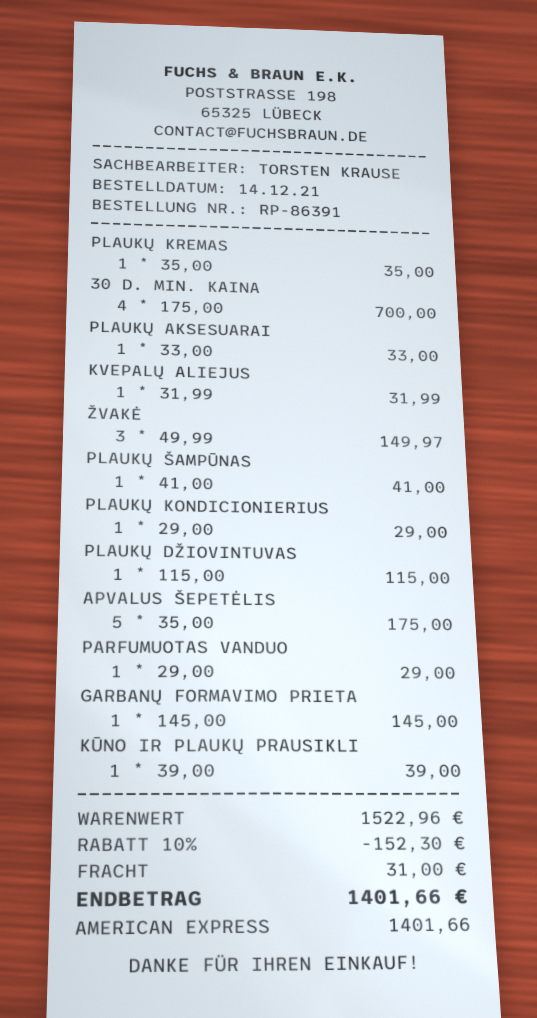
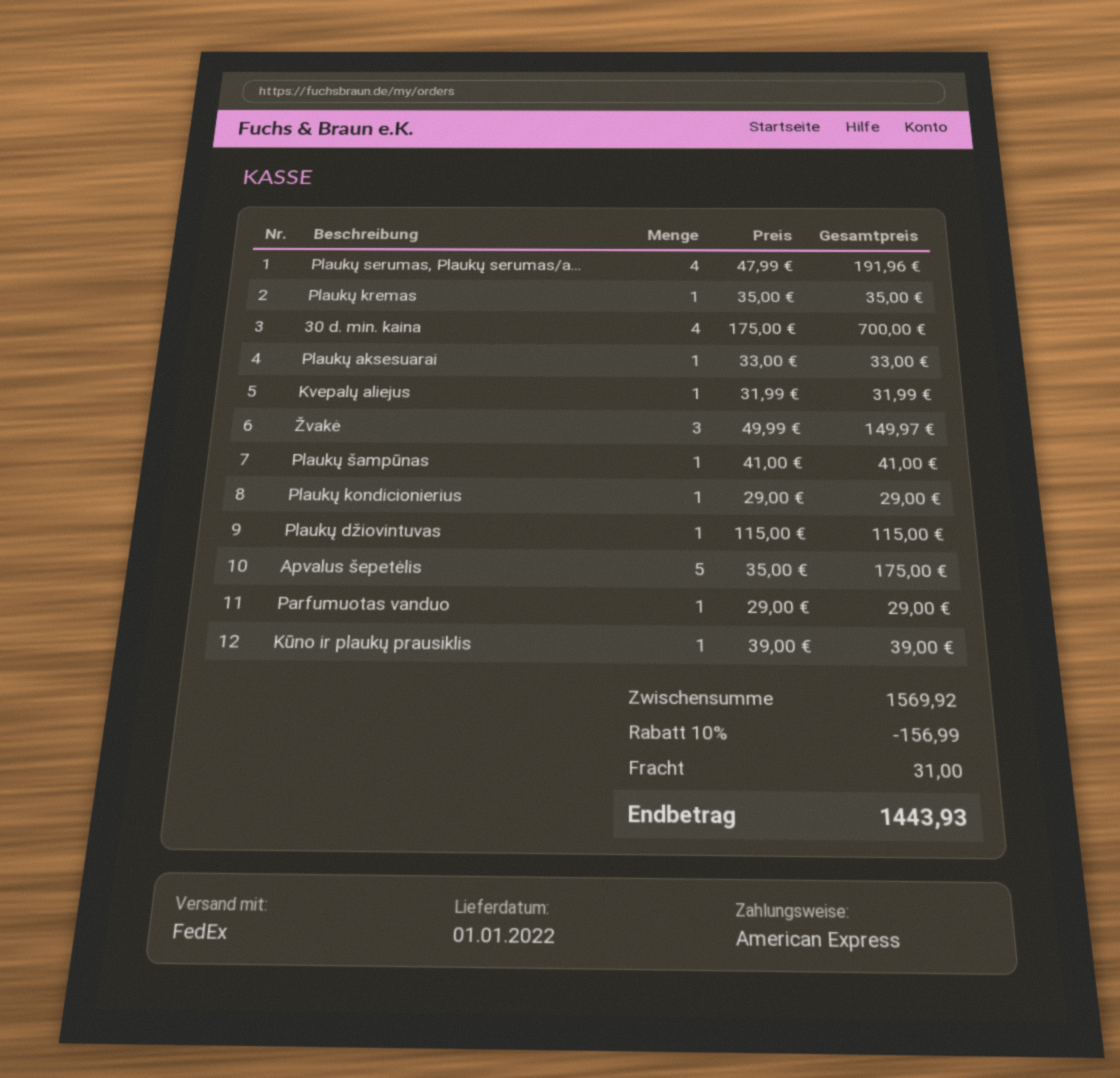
GARBANŲ FORMAVIMO PRIETA: 1 x 145.00 = 145.00 -> none
Plaukų serumas, Plaukų serumas/a...: none -> 4 x 47.99 = 191.96
subtotal: 1522.96 -> 1569.92
discount: 10% = 152.30 -> 10% = 156.99
total: 1401.66 -> 1443.93

